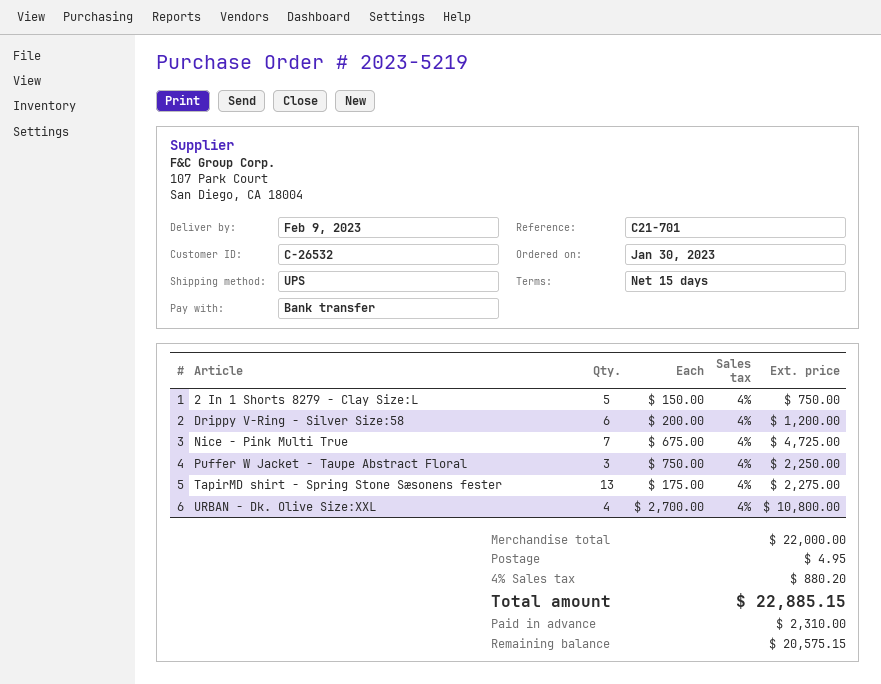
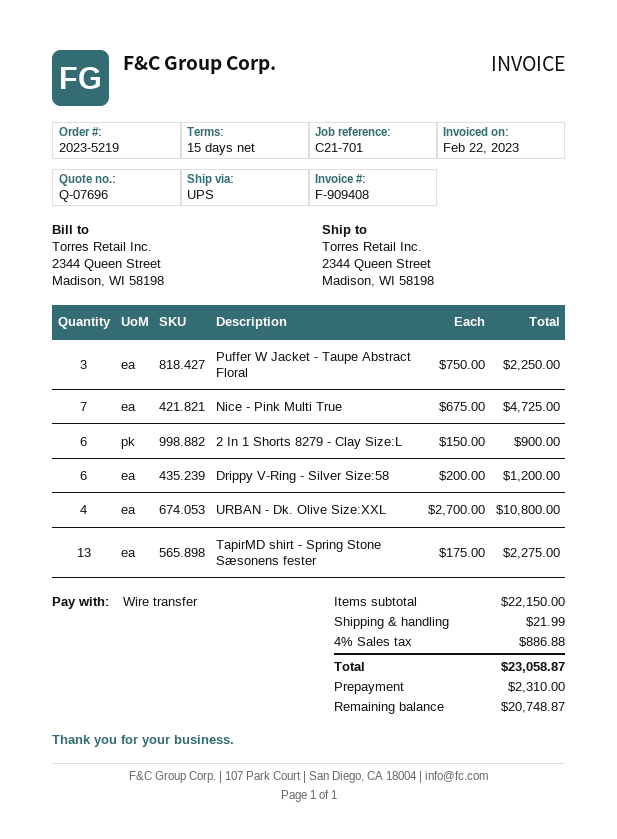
2 In 1 Shorts 8279 - Clay Size:L: 5 x 150.00 = 750.00 -> 6 x 150.00 = 900.00
subtotal: 22000.00 -> 22150.00
shipping: 4.95 -> 21.99
tax: 4% = 880.20 -> 4% = 886.88
total: 22885.15 -> 23058.87
balance: 20575.15 -> 20748.87

